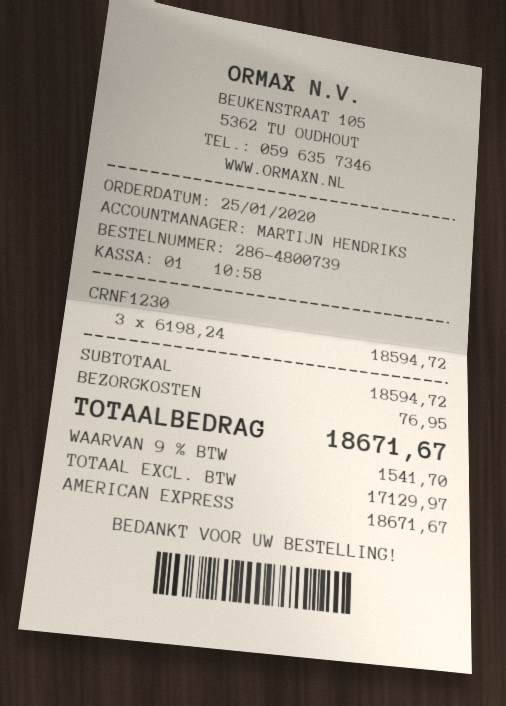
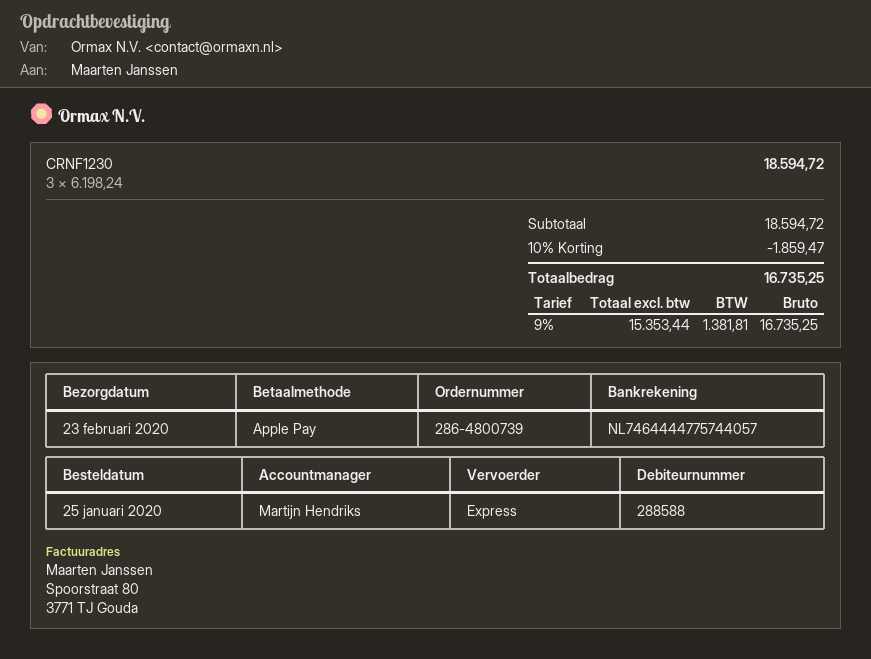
payment method: American Express -> Apple Pay
discount: none -> 10% = 1859.47
shipping: 76.95 -> none
net: 17129.97 -> 15353.44
tax: 9% = 1541.70 -> 9% = 1381.81
total: 18671.67 -> 16735.25

